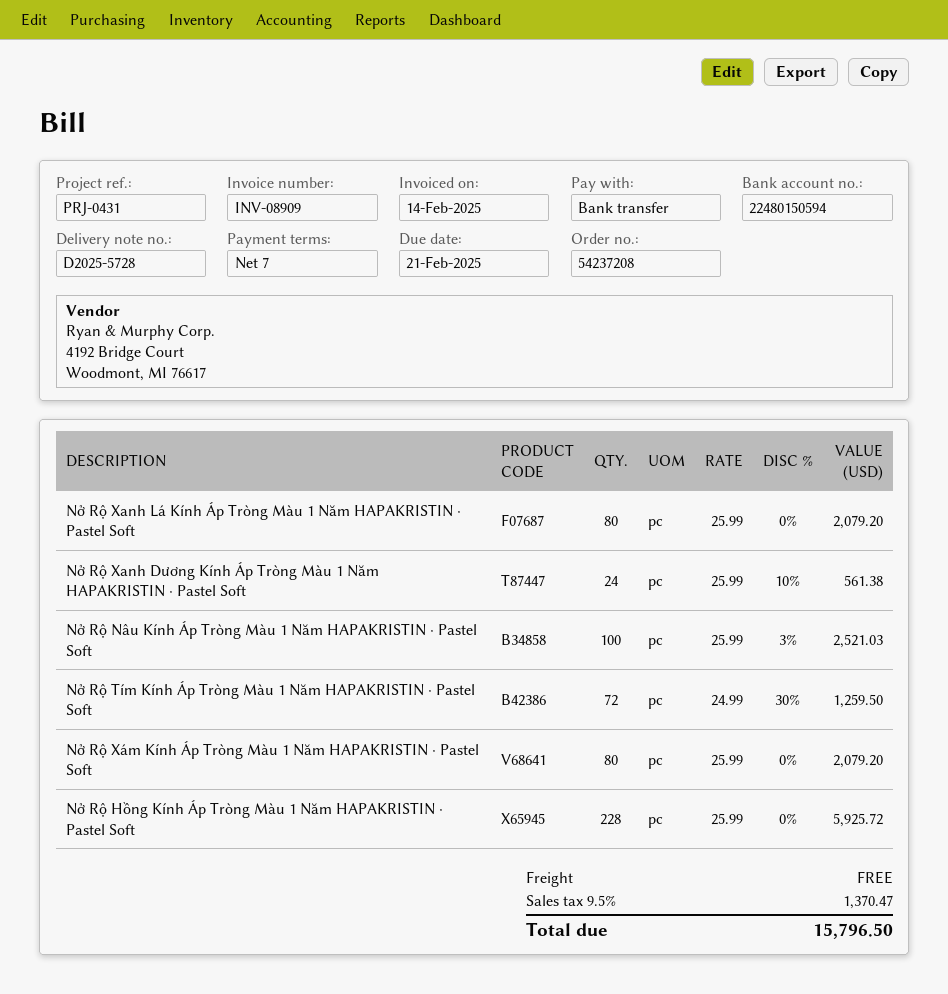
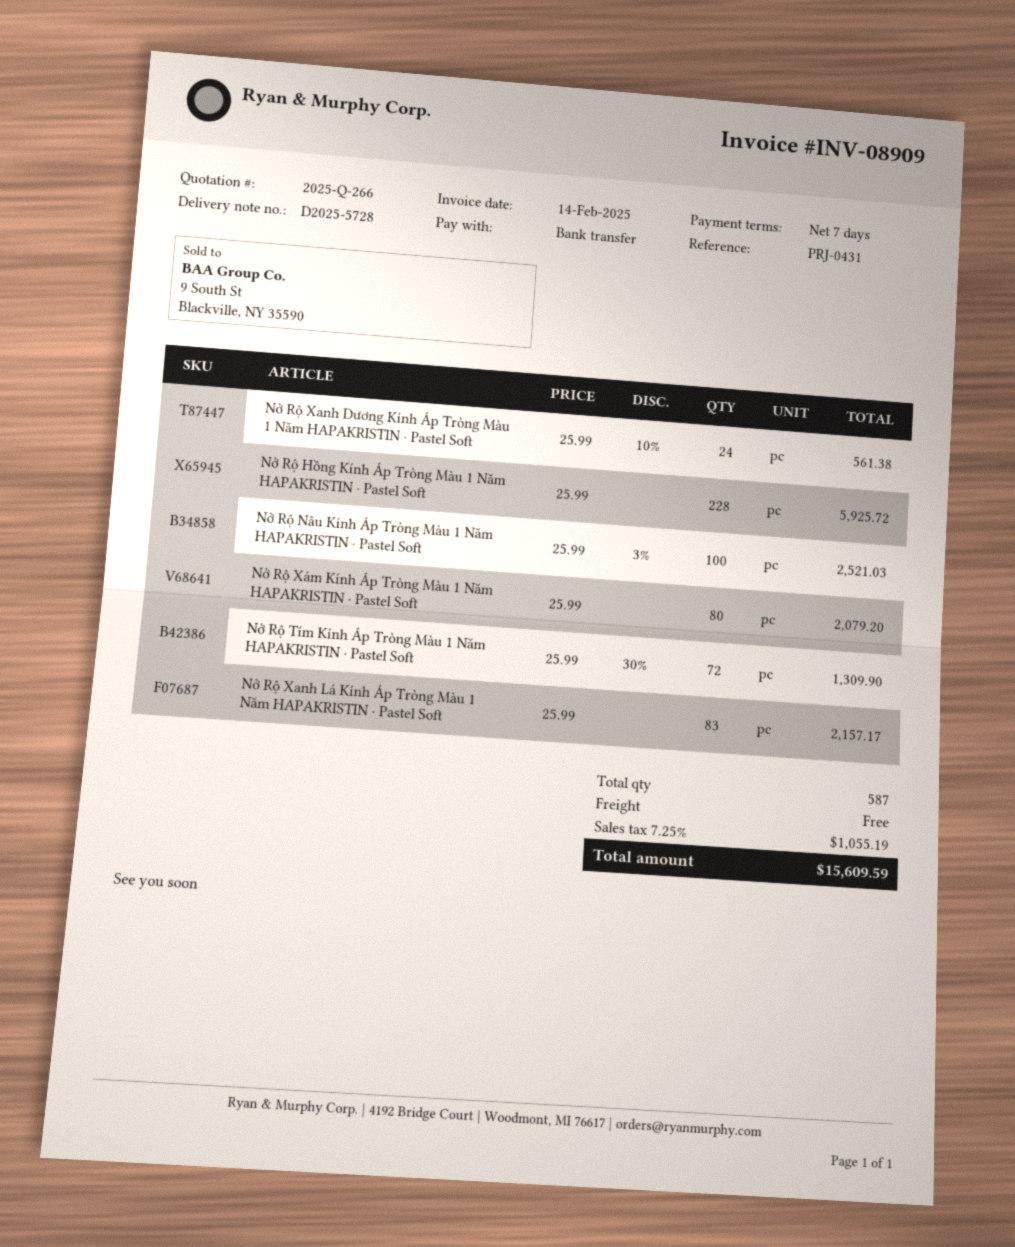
Nở Rộ Xanh Lá Kính Áp Tròng Màu 1 Năm HAPAKRISTIN · Pastel Soft: 80 x 25.99 = 2079.20 -> 83 x 25.99 = 2157.17
Nở Rộ Tím Kính Áp Tròng Màu 1 Năm HAPAKRISTIN · Pastel Soft: 72 x 24.99 - 30% = 1259.50 -> 72 x 25.99 - 30% = 1309.90
tax: 9.5% = 1370.47 -> 7.25% = 1055.19
total: 15796.50 -> 15609.59

